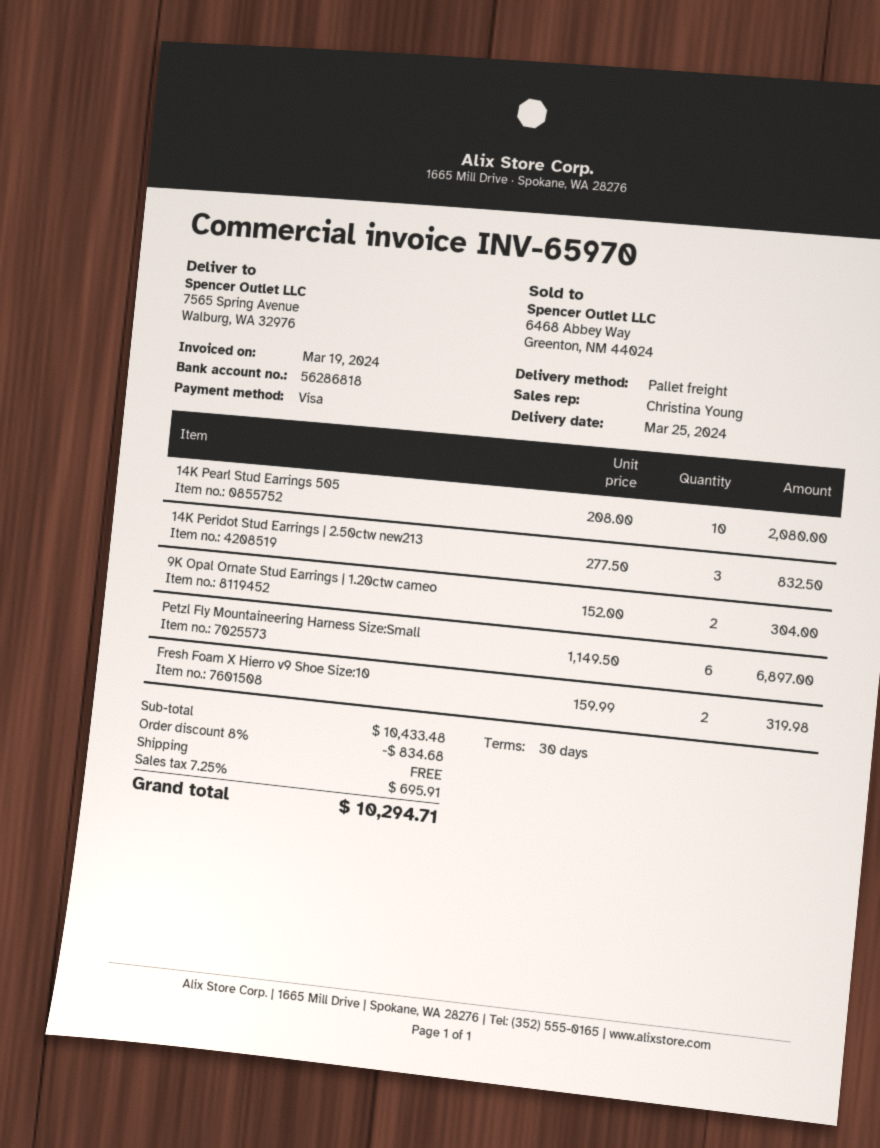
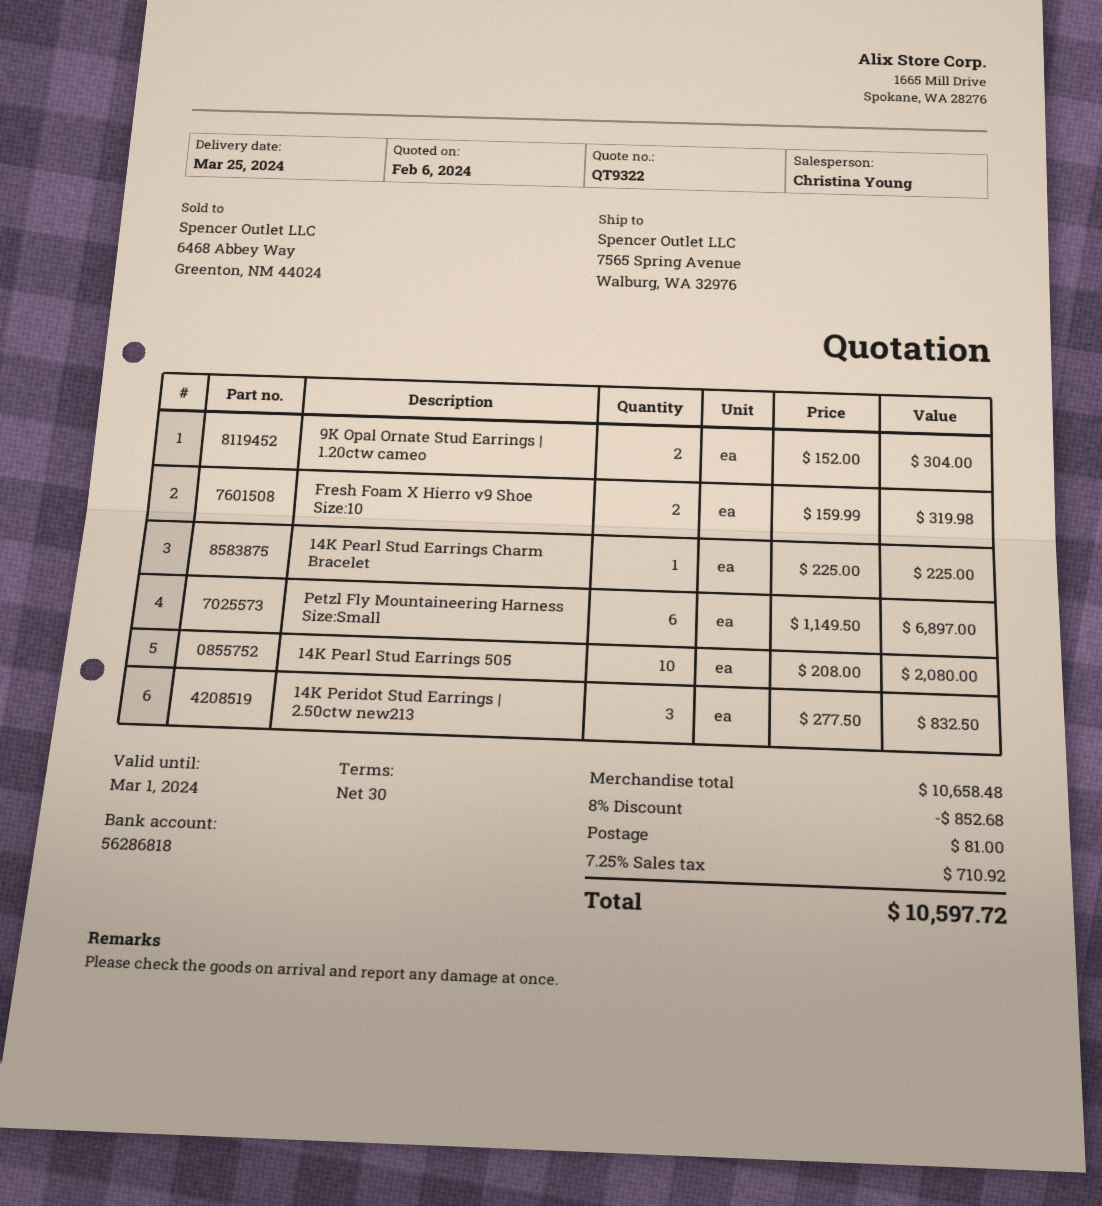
14K Pearl Stud Earrings Charm Bracelet: none -> 1 x 225.00 = 225.00
subtotal: 10433.48 -> 10658.48
discount: 8% = 834.68 -> 8% = 852.68
shipping: 0.00 -> 81.00
tax: 7.25% = 695.91 -> 7.25% = 710.92
total: 10294.71 -> 10597.72

